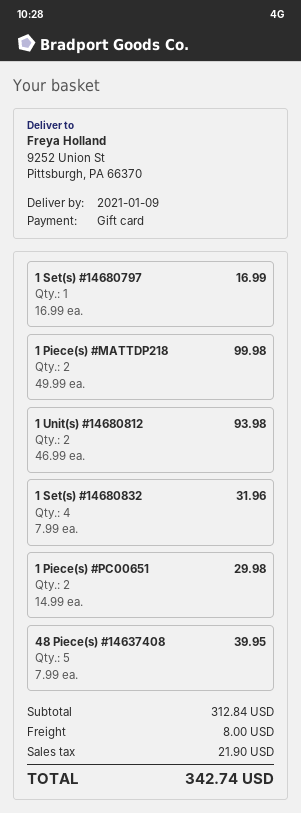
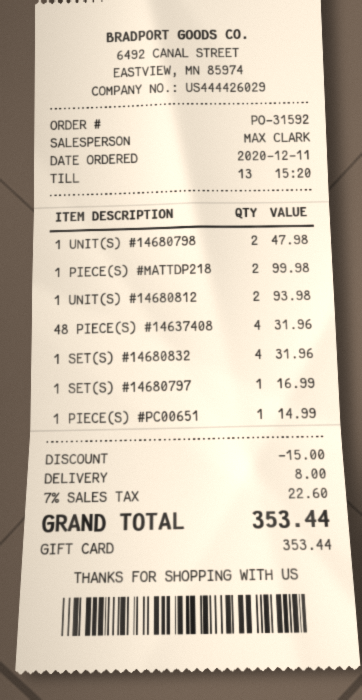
1 Piece(s) #PC00651: 2 for 29.98 -> 1 for 14.99
48 Piece(s) #14637408: 5 for 39.95 -> 4 for 31.96
1 UNIT(S) #14680798: none -> 2 for 47.98
discount: none -> 15.00
tax: 21.90 -> 22.60
total: 342.74 -> 353.44

